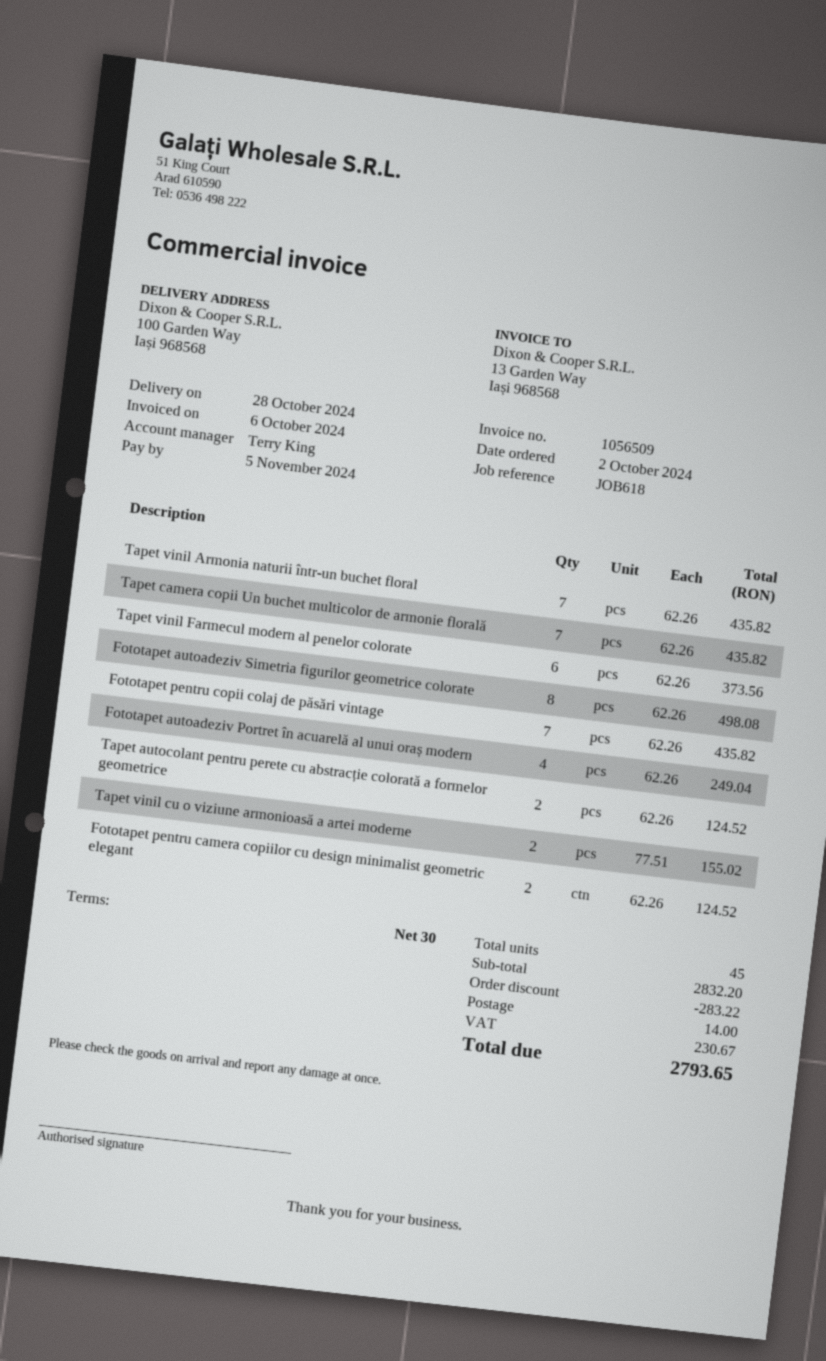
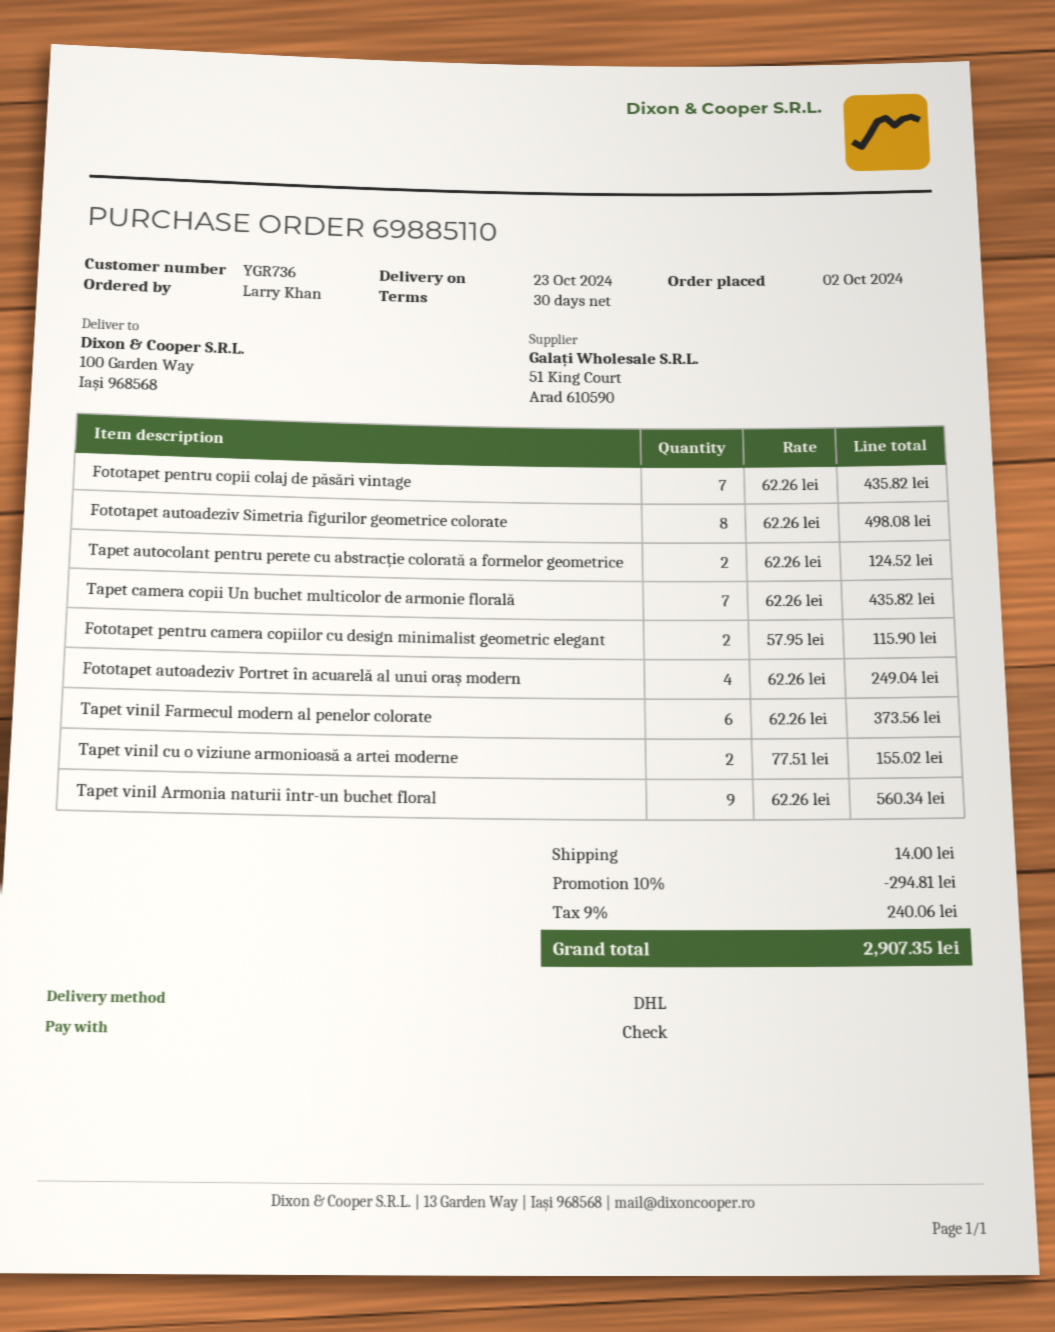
delivery date: 2024-10-28 -> 2024-10-23
Tapet vinil Armonia naturii într-un buchet floral: 7 x 62.26 = 435.82 -> 9 x 62.26 = 560.34
Fototapet pentru camera copiilor cu design minimalist geometric elegant: 2 x 62.26 = 124.52 -> 2 x 57.95 = 115.90
discount: 283.22 -> 294.81
tax: 230.67 -> 240.06
total: 2793.65 -> 2907.35

